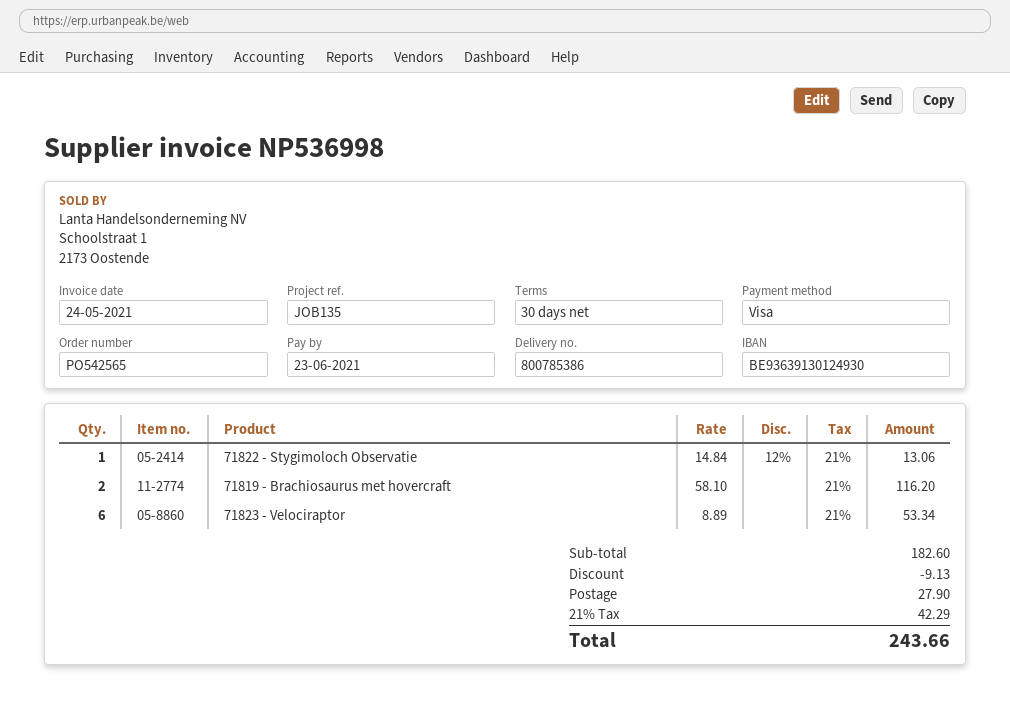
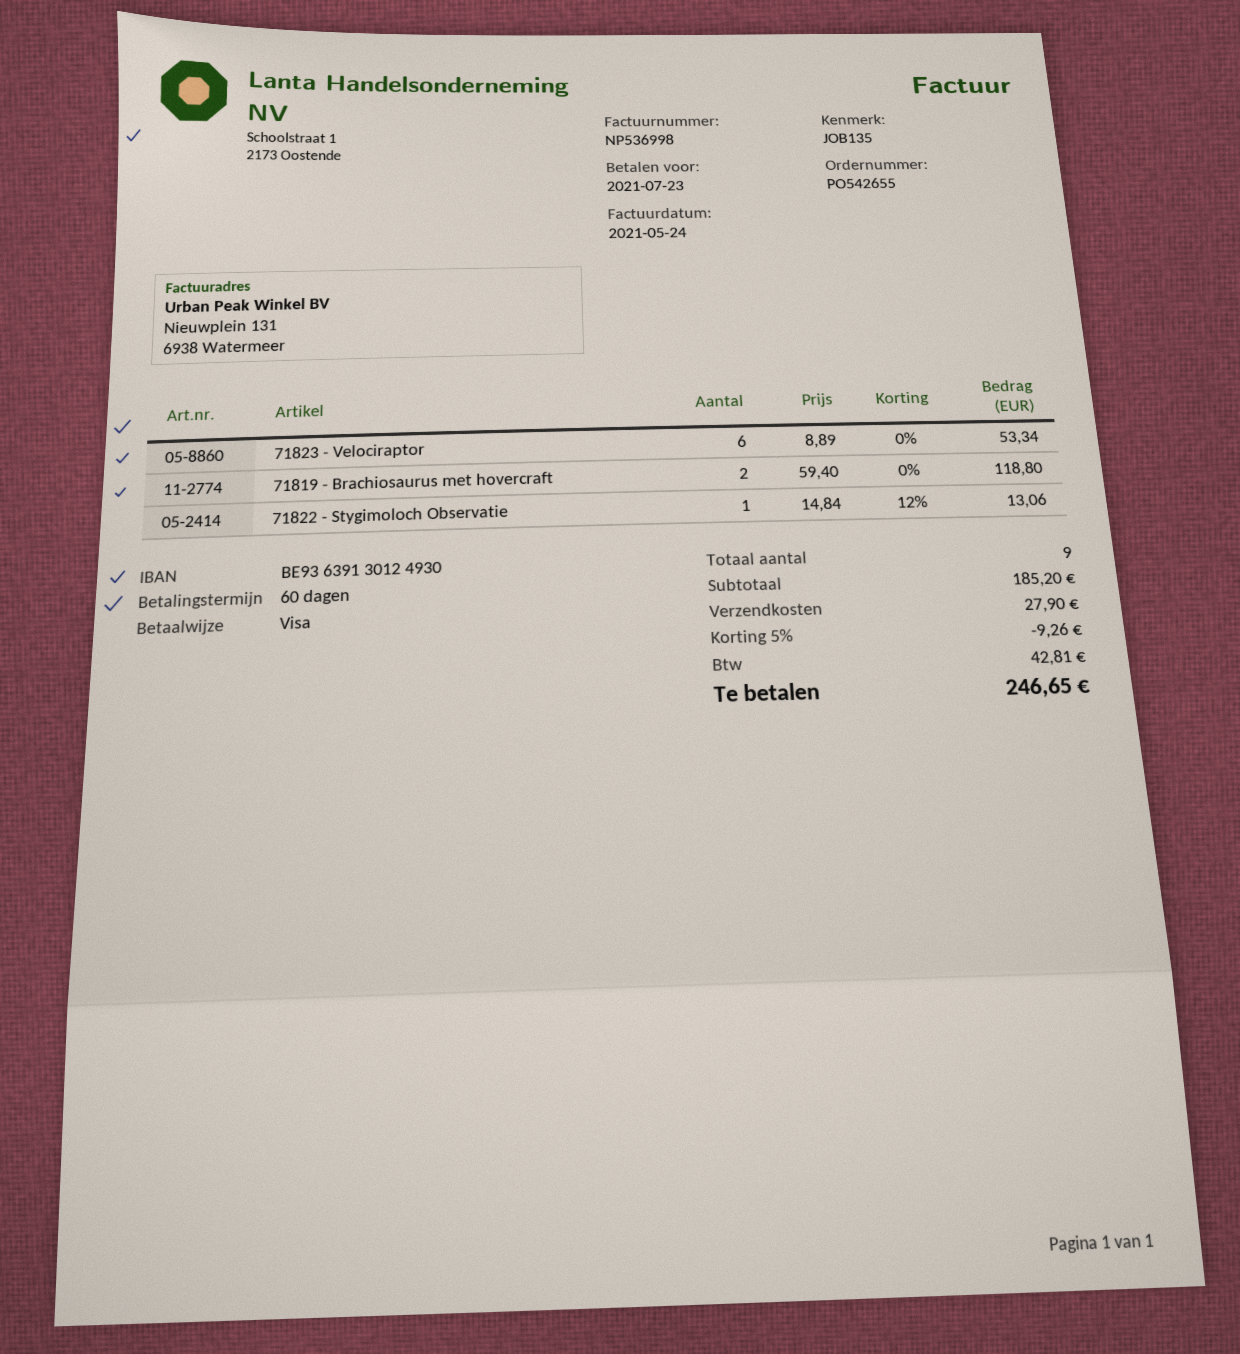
order number: PO542565 -> PO542655
payment terms: 30 days -> 60 days
due date: 2021-06-23 -> 2021-07-23
71819 - Brachiosaurus met hovercraft: 2 x 58.10 = 116.20 -> 2 x 59.40 = 118.80
subtotal: 182.60 -> 185.20
discount: 9.13 -> 9.26
tax: 42.29 -> 42.81
total: 243.66 -> 246.65

